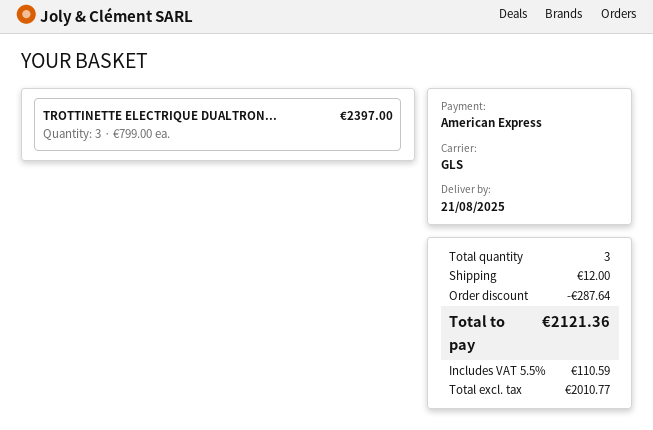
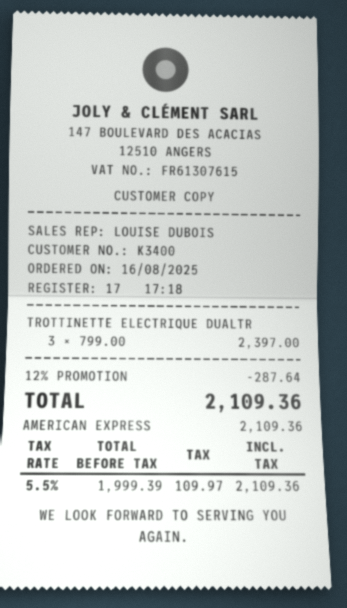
shipping: 12.00 -> none
net: 2010.77 -> 1999.39
tax: 5.5% = 110.59 -> 5.5% = 109.97
total: 2121.36 -> 2109.36

